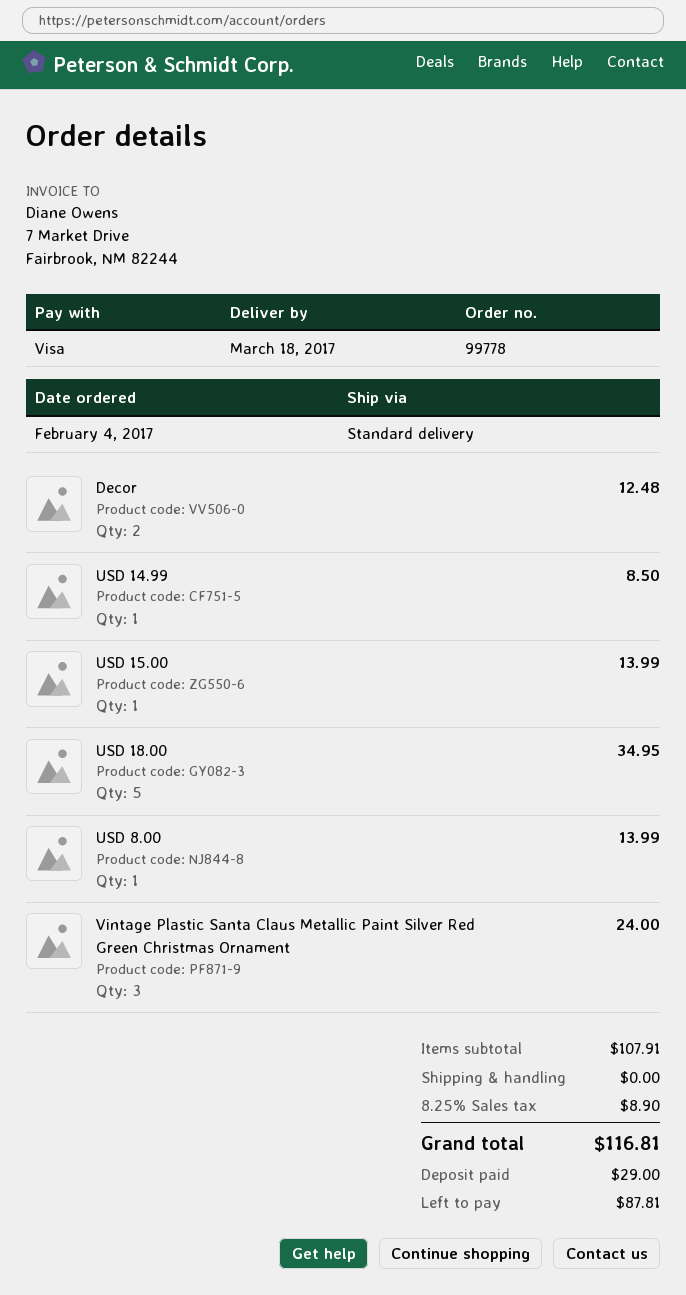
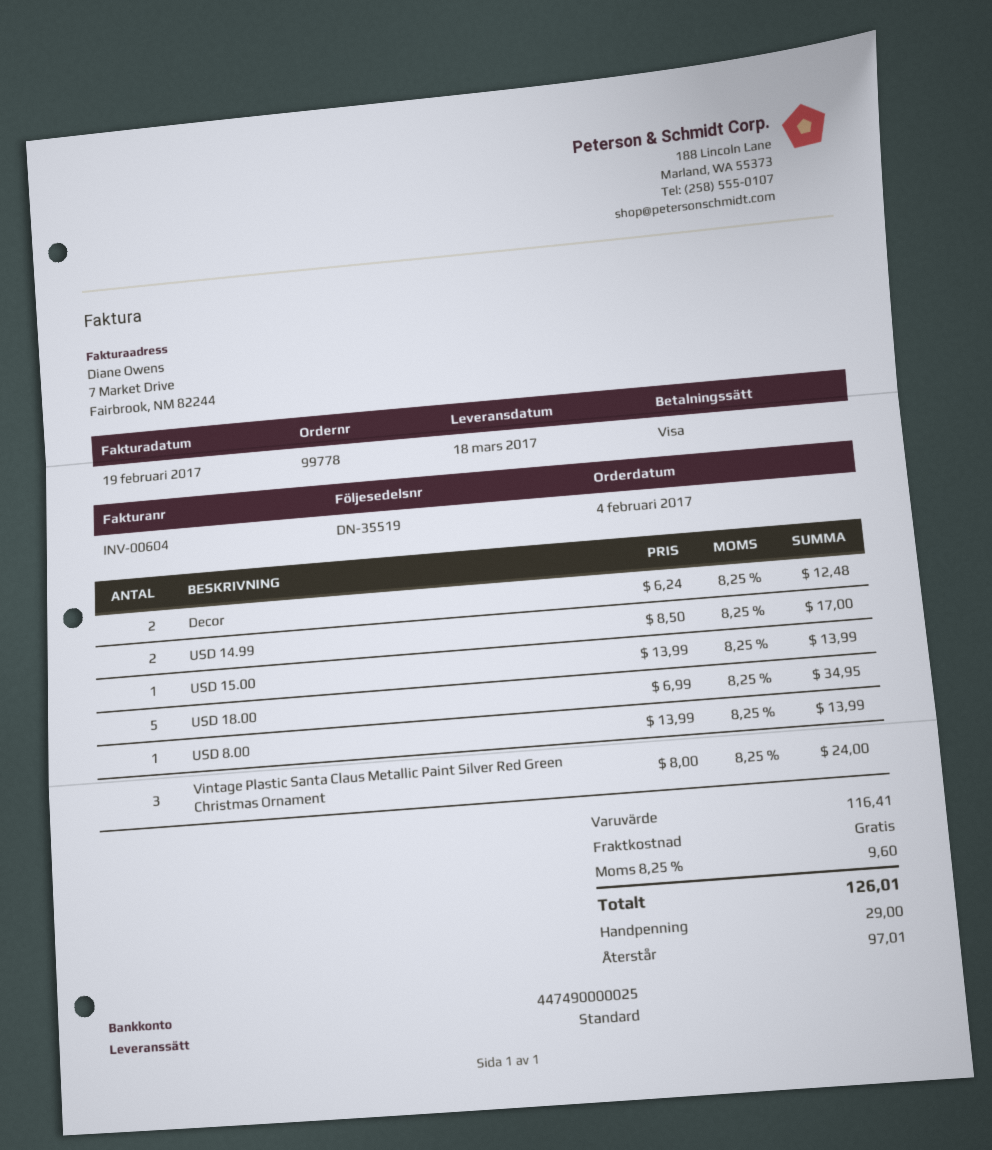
USD 14.99: 1 for 8.50 -> 2 for 17.00
subtotal: 107.91 -> 116.41
tax: 8.25% = 8.90 -> 8.25% = 9.60
total: 116.81 -> 126.01
balance: 87.81 -> 97.01

